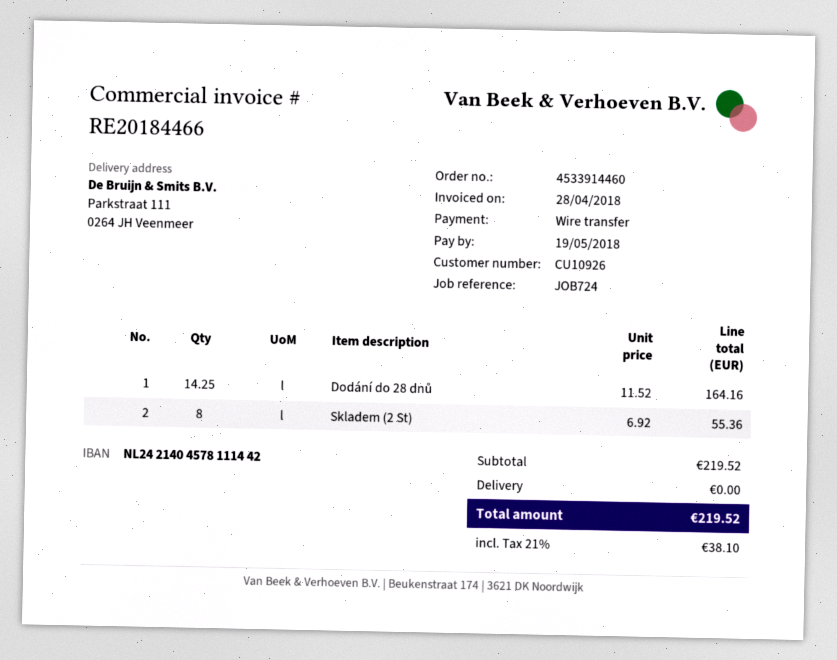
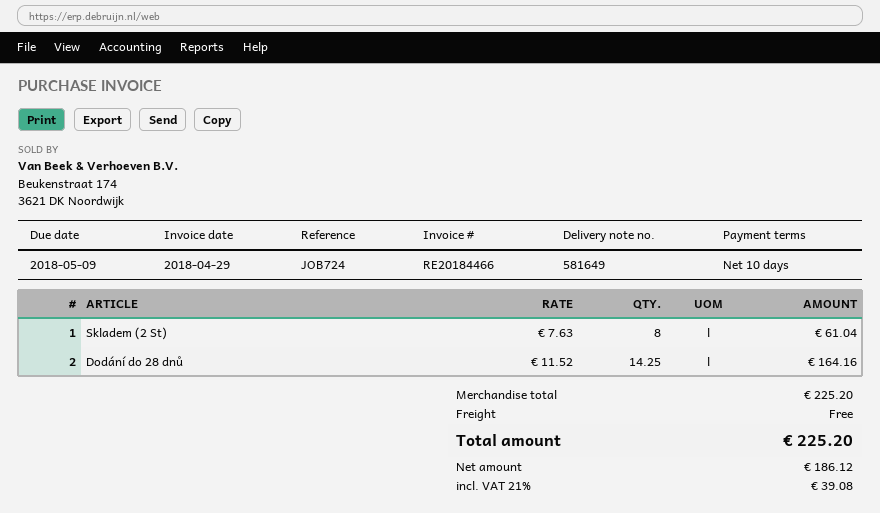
invoice date: 2018-04-28 -> 2018-04-29
due date: 2018-05-19 -> 2018-05-09
Skladem (2 St): 8 x 6.92 = 55.36 -> 8 x 7.63 = 61.04
subtotal: 219.52 -> 225.20
tax: 21% = 38.10 -> 21% = 39.08
total: 219.52 -> 225.20

